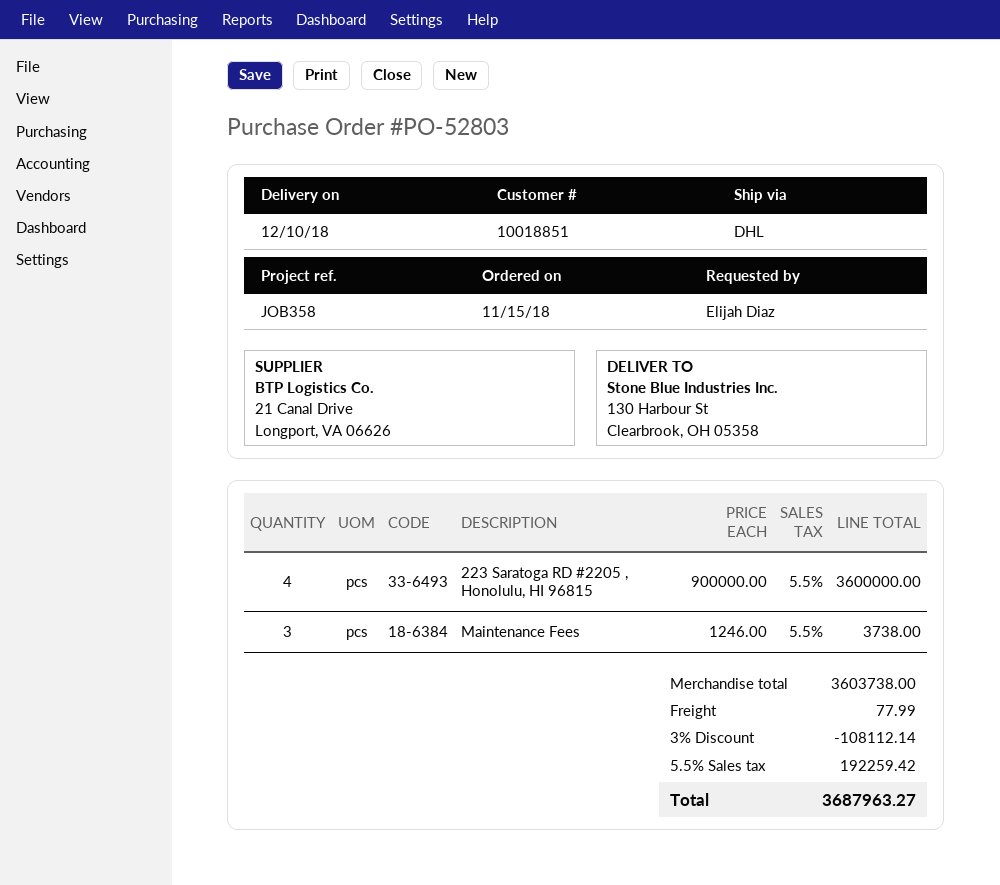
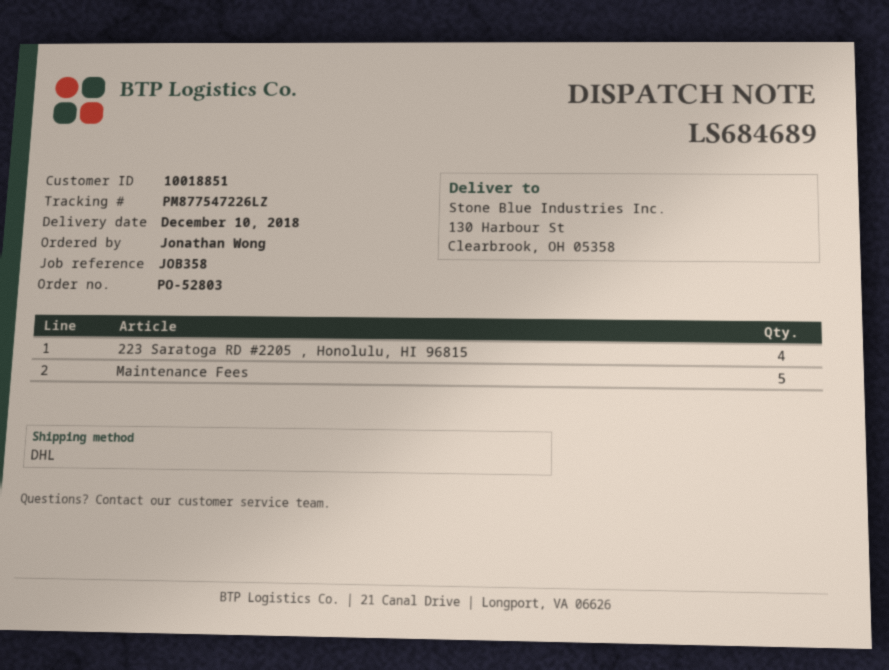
ordered by: Elijah Diaz -> Jonathan Wong
Maintenance Fees: 3 -> 5

